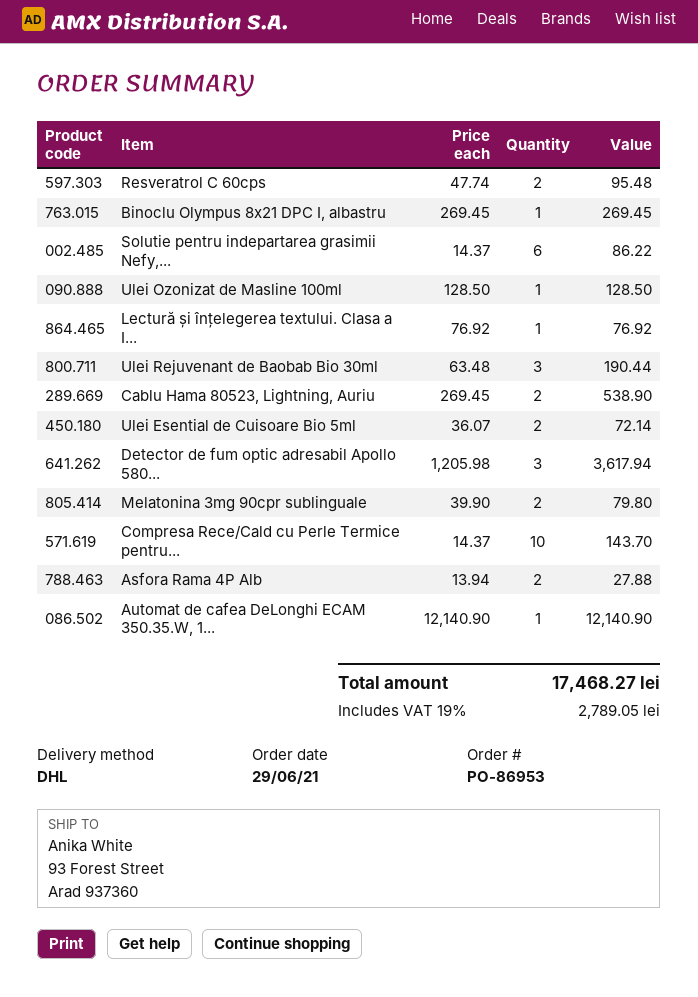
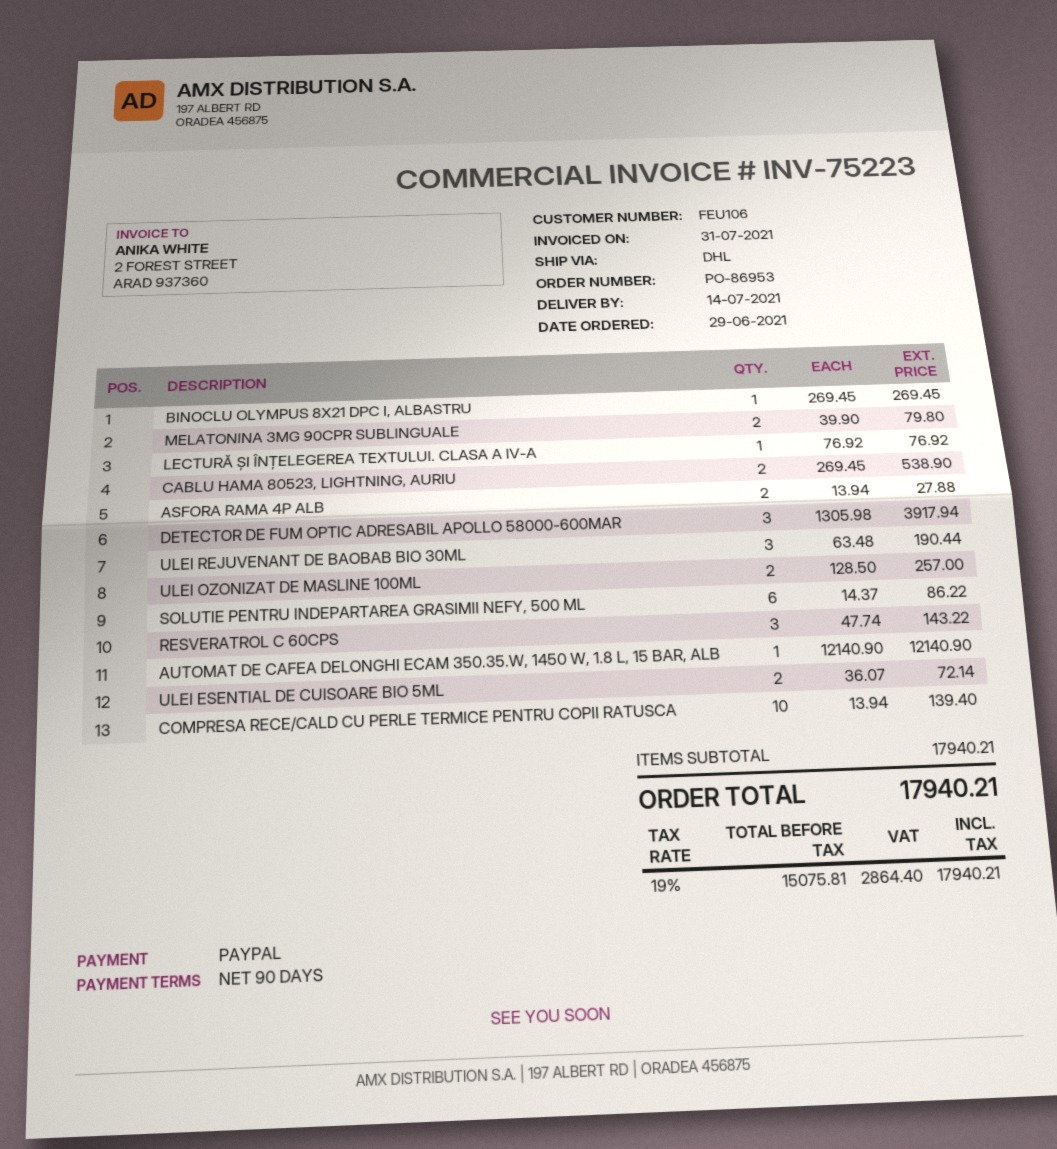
Resveratrol C 60cps: 2 x 47.74 = 95.48 -> 3 x 47.74 = 143.22
Ulei Ozonizat de Masline 100ml: 1 x 128.50 = 128.50 -> 2 x 128.50 = 257.00
Detector de fum optic adresabil Apollo 580...: 3 x 1205.98 = 3617.94 -> 3 x 1305.98 = 3917.94
Compresa Rece/Cald cu Perle Termice pentru...: 10 x 14.37 = 143.70 -> 10 x 13.94 = 139.40
tax: 19% = 2789.05 -> 19% = 2864.40
total: 17468.27 -> 17940.21

